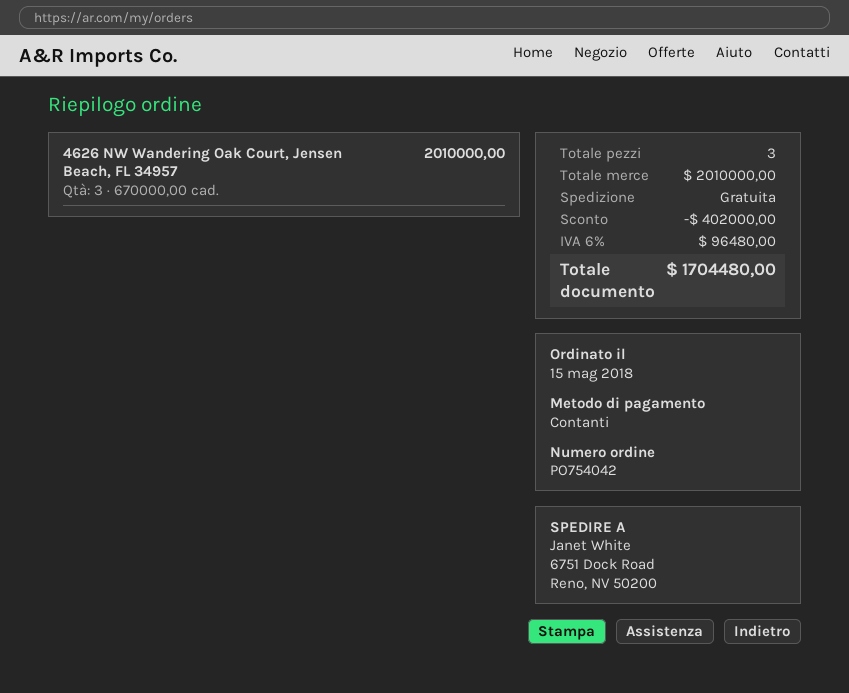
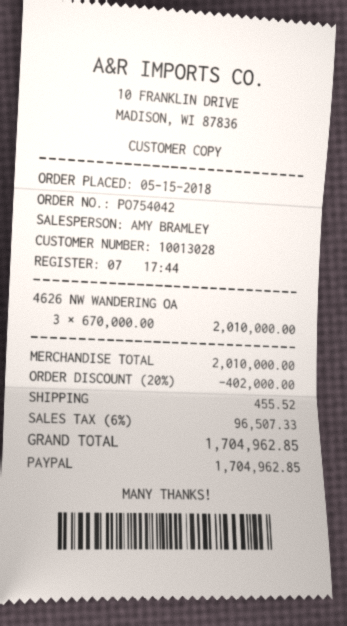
payment method: cash -> PayPal
shipping: 0.00 -> 455.52
tax: 6% = 96480.00 -> 6% = 96507.33
total: 1704480.00 -> 1704962.85

